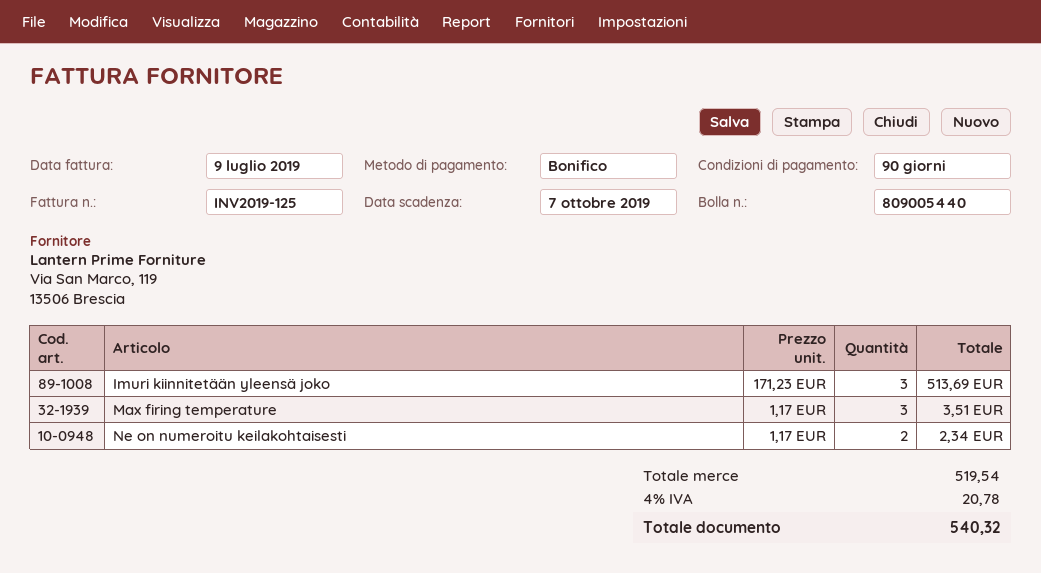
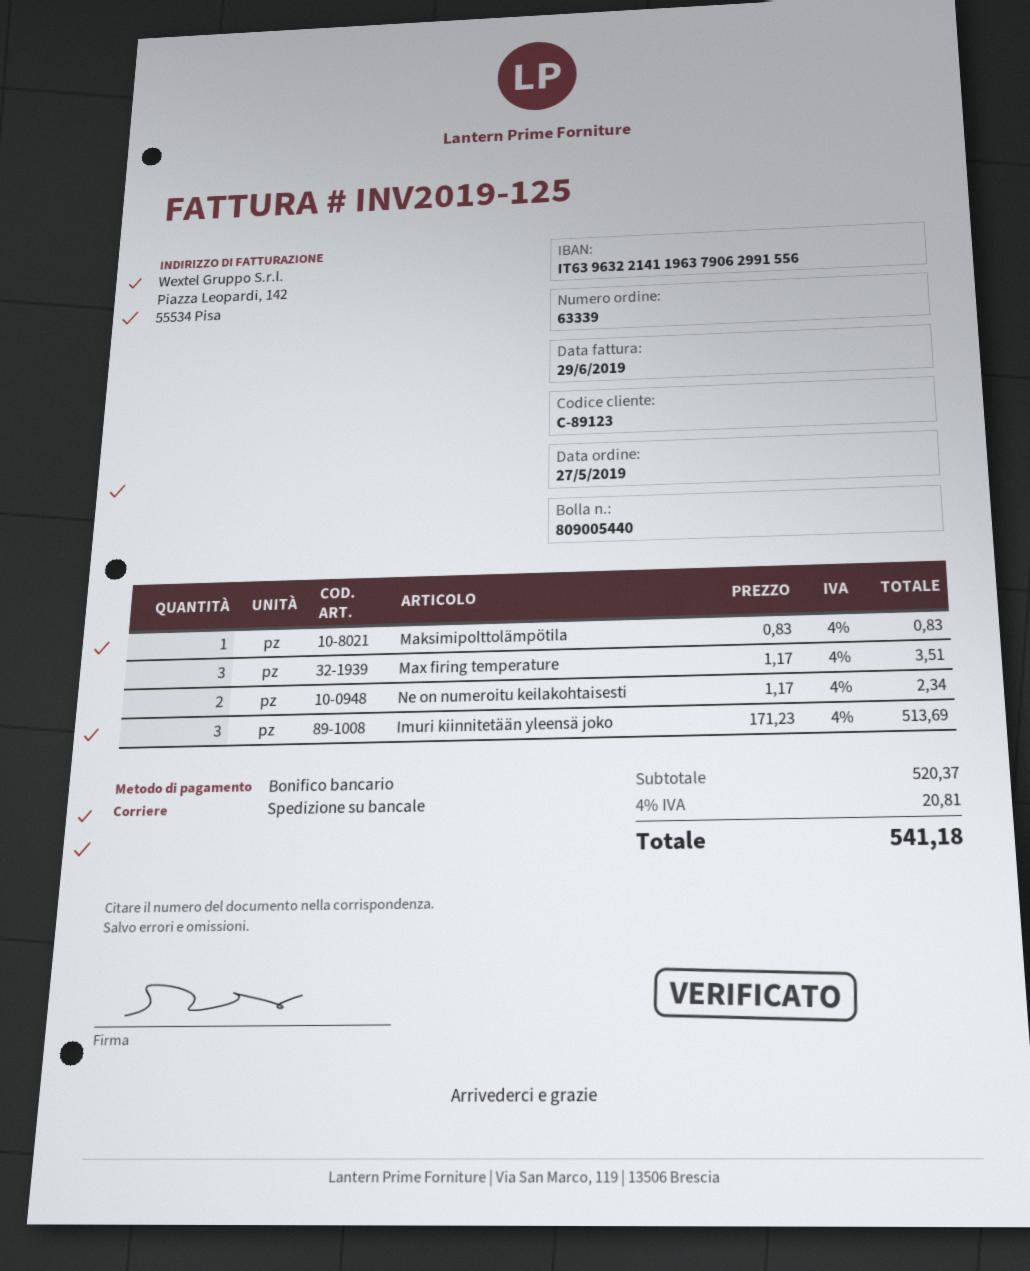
invoice date: 2019-07-09 -> 2019-06-29
Maksimipolttolämpötila: none -> 1 x 0.83 = 0.83
subtotal: 519.54 -> 520.37
tax: 4% = 20.78 -> 4% = 20.81
total: 540.32 -> 541.18

